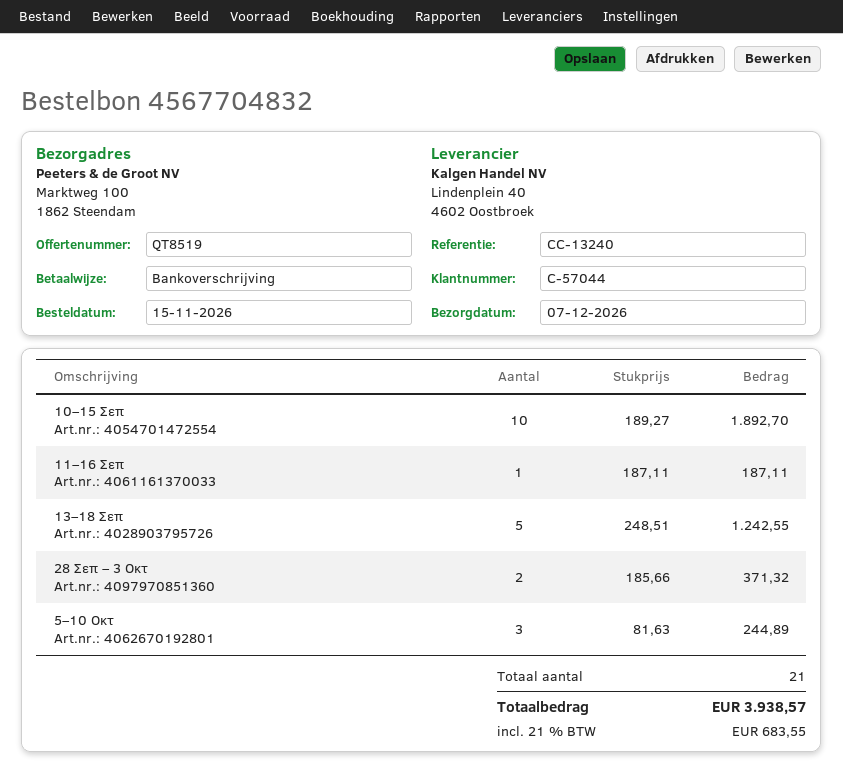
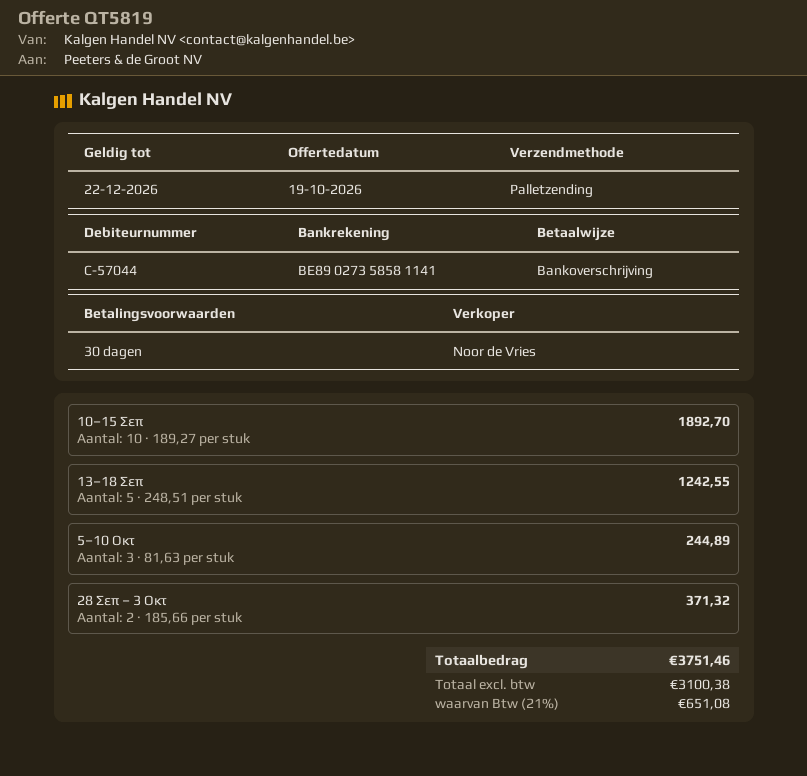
quote number: QT8519 -> QT5819
11–16 Σεπ: 1 x 187.11 = 187.11 -> none
tax: 21% = 683.55 -> 21% = 651.08
total: 3938.57 -> 3751.46

